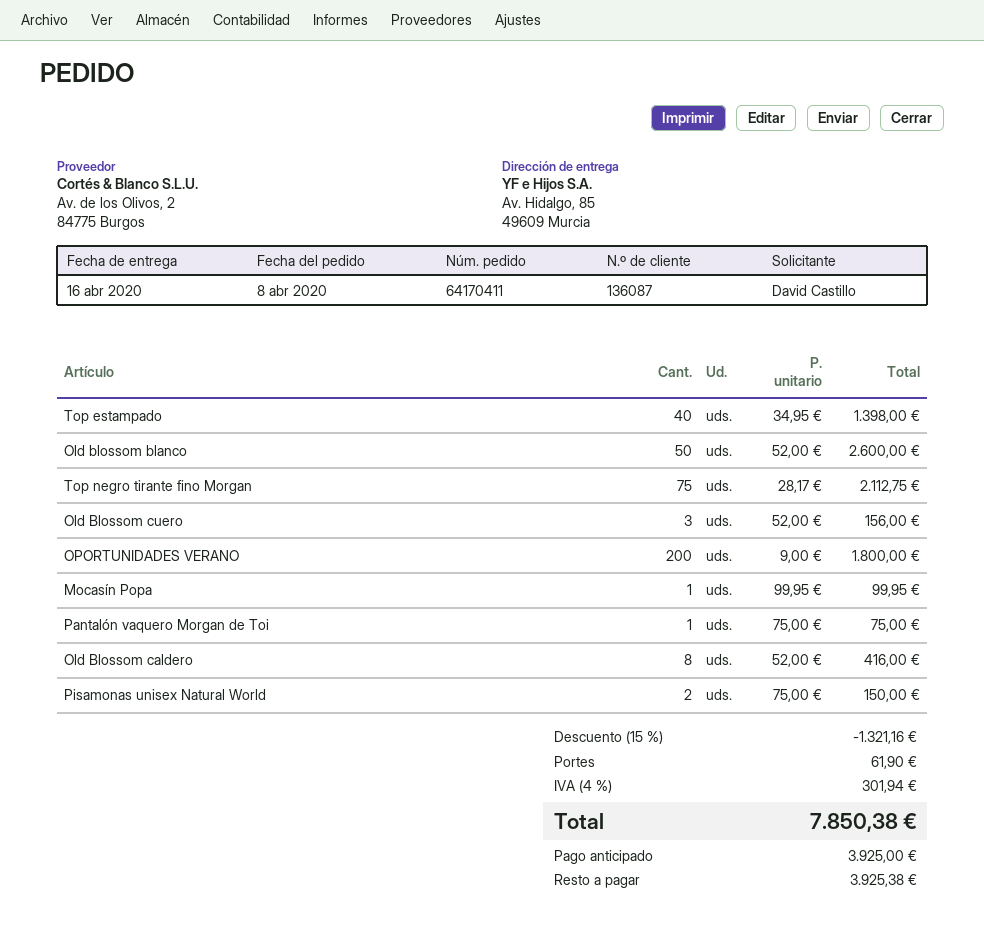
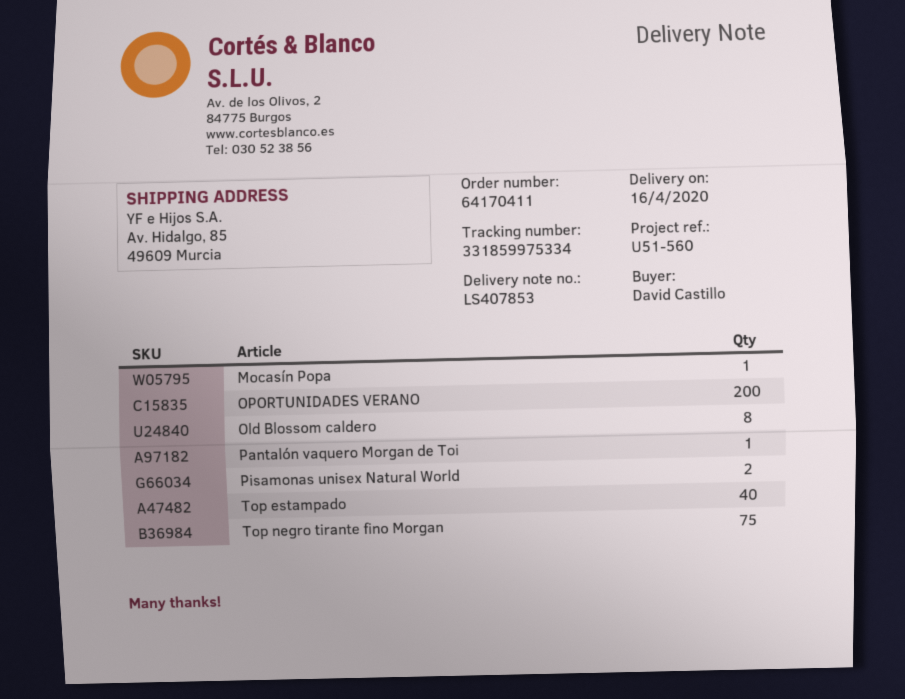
Old blossom blanco: 50 -> none
Old Blossom cuero: 3 -> none

